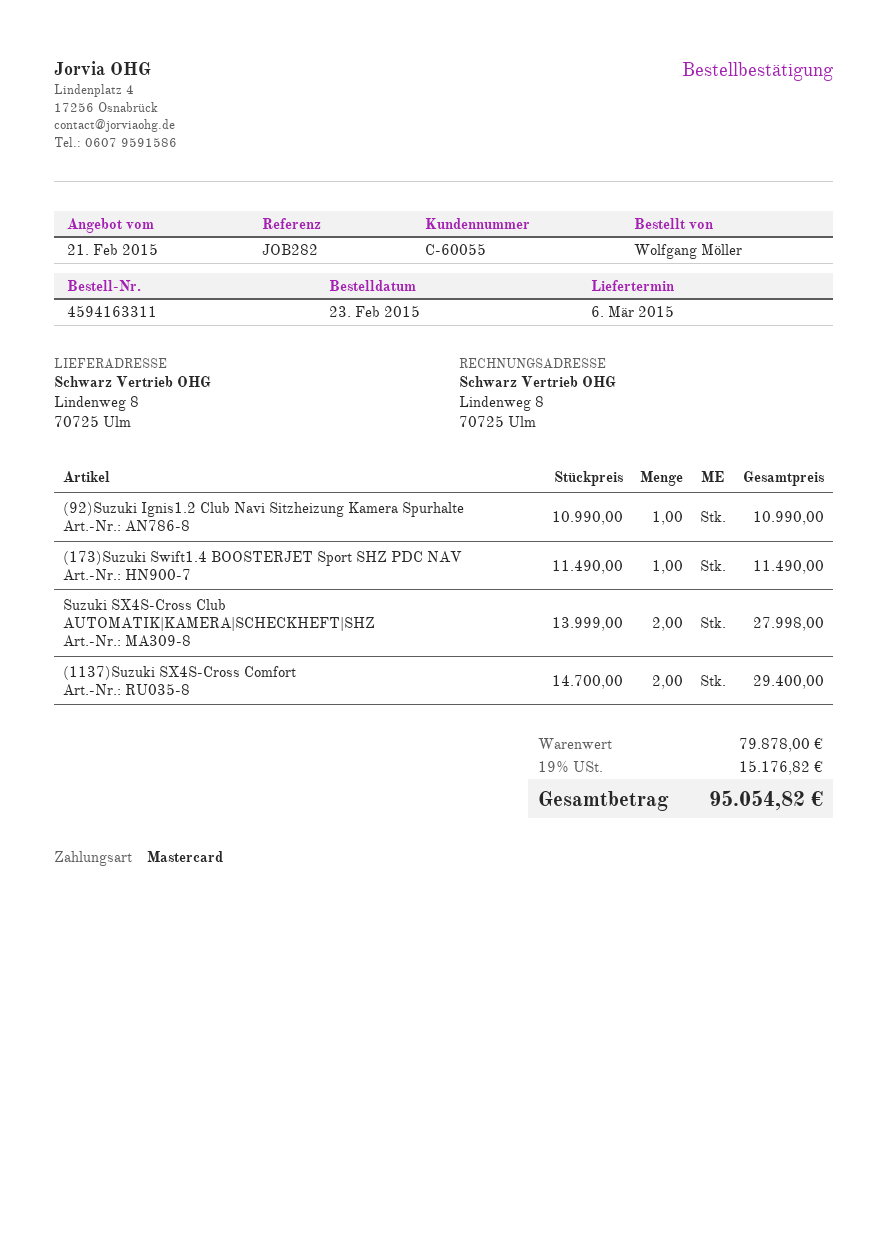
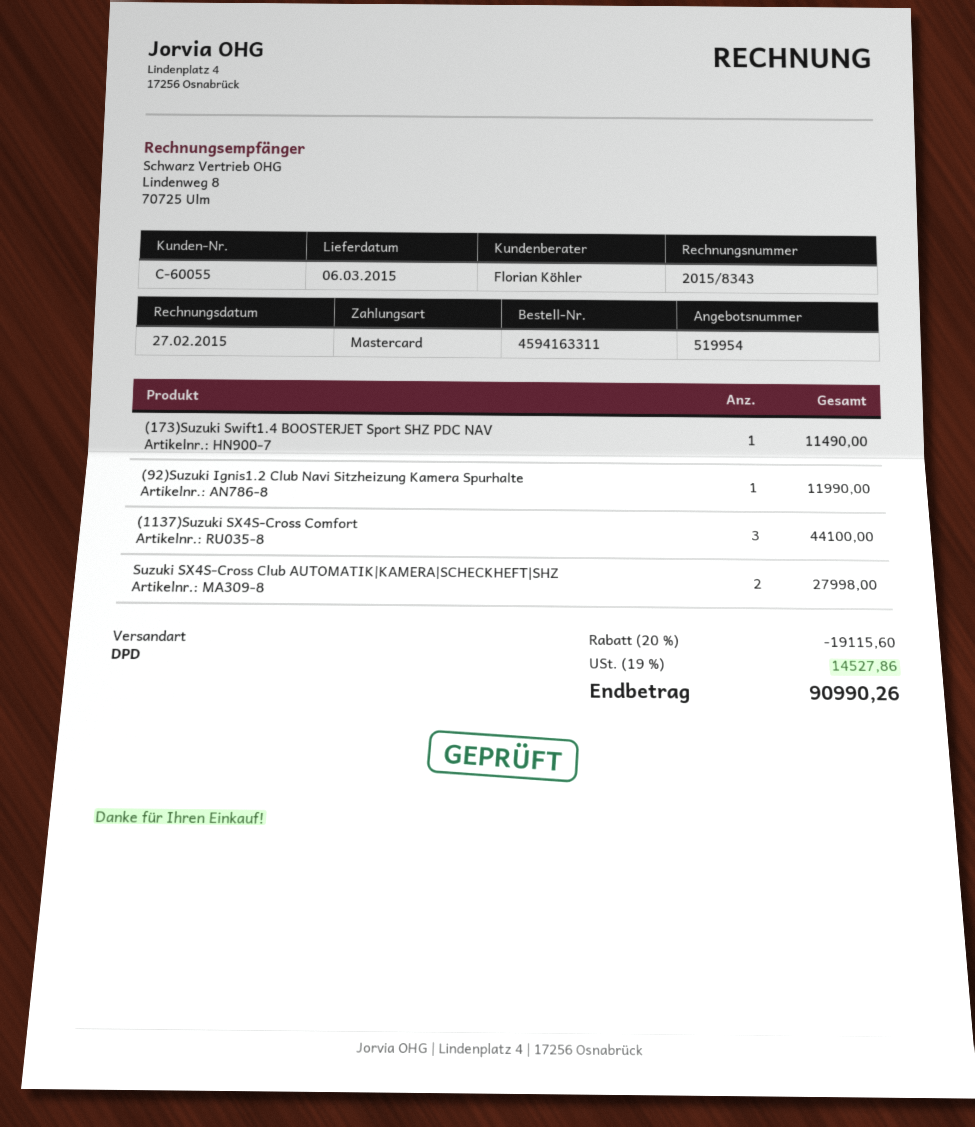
(92)Suzuki Ignis1.2 Club Navi Sitzheizung Kamera Spurhalte: 1 for 10990.00 -> 1 for 11990.00
(1137)Suzuki SX4S-Cross Comfort: 2 for 29400.00 -> 3 for 44100.00
discount: none -> 20% = 19115.60
tax: 19% = 15176.82 -> 19% = 14527.86
total: 95054.82 -> 90990.26

